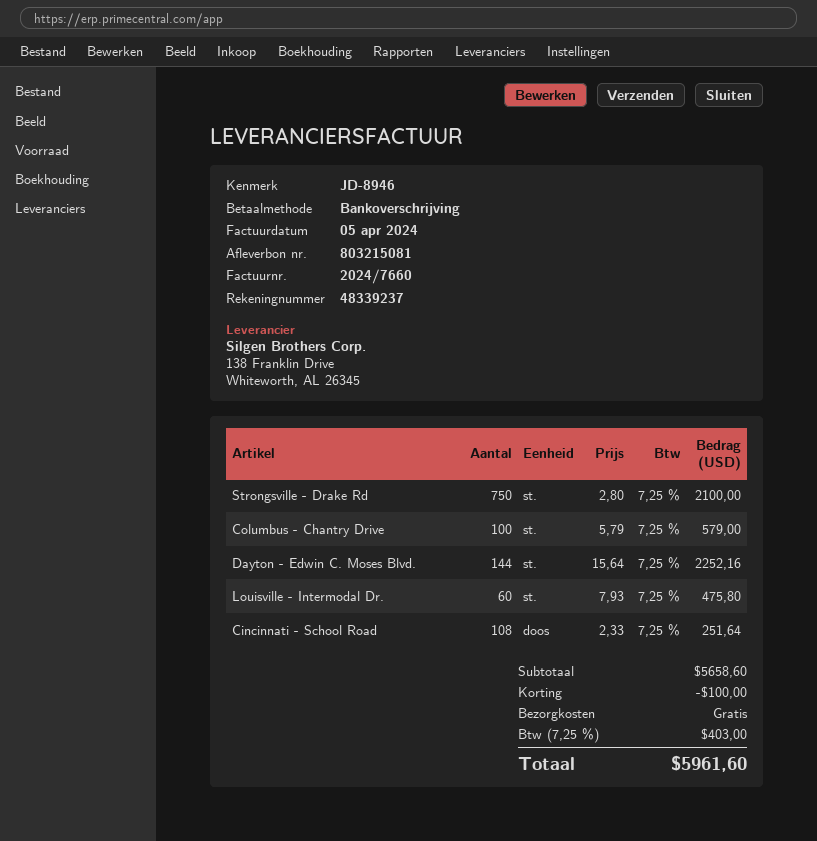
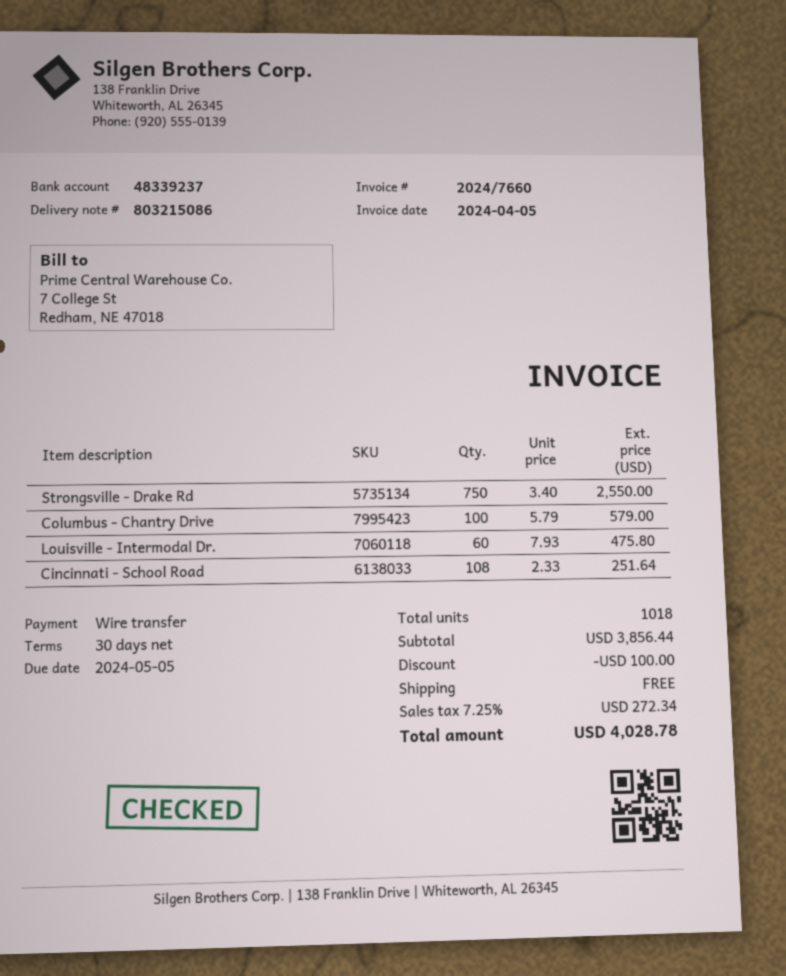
delivery note number: 803215081 -> 803215086
Strongsville - Drake Rd: 750 x 2.80 = 2100.00 -> 750 x 3.40 = 2550.00
Dayton - Edwin C. Moses Blvd.: 144 x 15.64 = 2252.16 -> none
subtotal: 5658.60 -> 3856.44
tax: 7.25% = 403.00 -> 7.25% = 272.34
total: 5961.60 -> 4028.78

